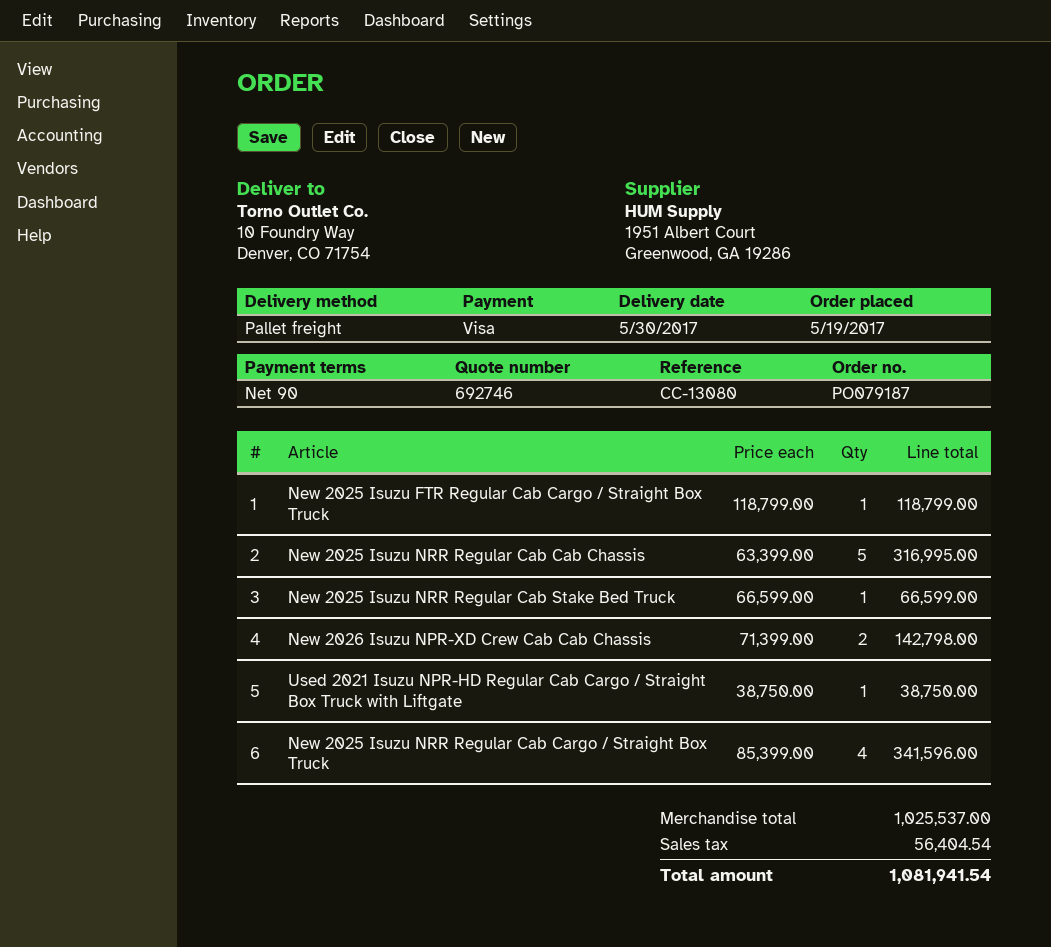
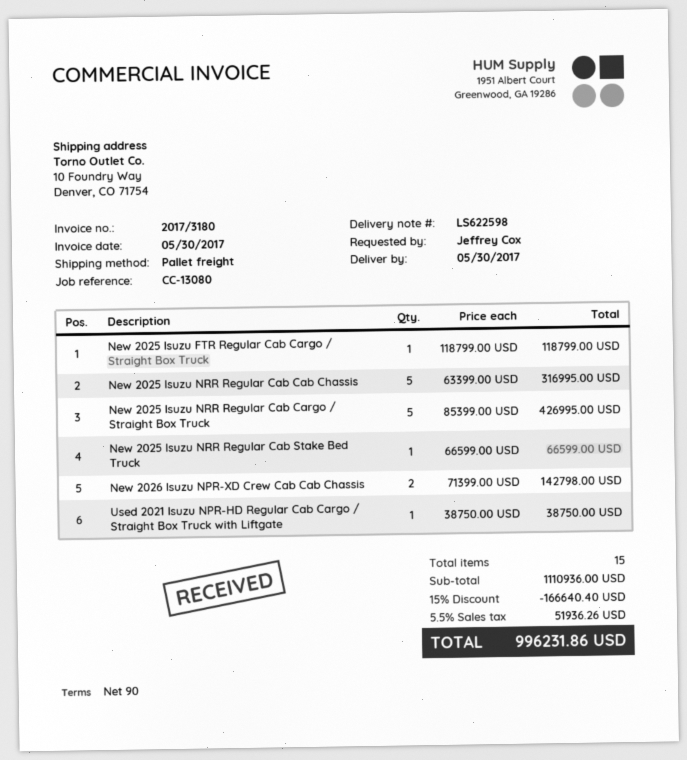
New 2025 Isuzu NRR Regular Cab Cargo / Straight Box Truck: 4 x 85399.00 = 341596.00 -> 5 x 85399.00 = 426995.00
subtotal: 1025537.00 -> 1110936.00
discount: none -> 15% = 166640.40
tax: 56404.54 -> 51936.26
total: 1081941.54 -> 996231.86

